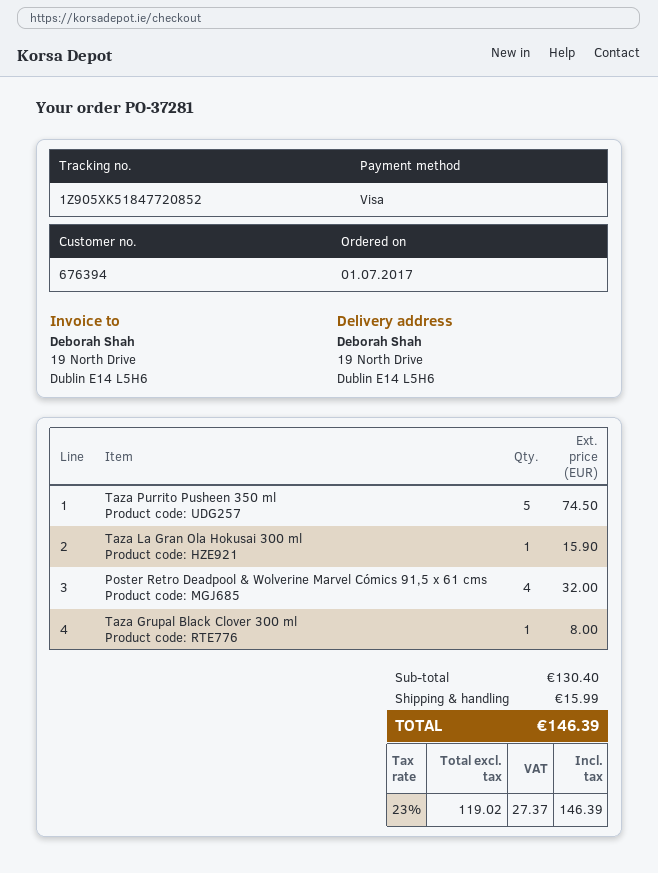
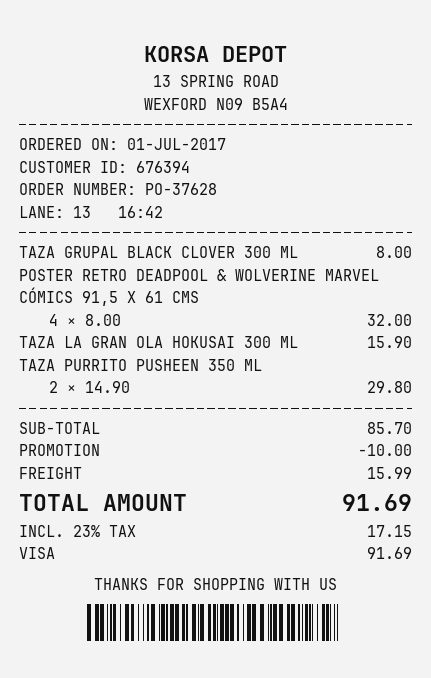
order number: PO-37281 -> PO-37628
Taza Purrito Pusheen 350 ml: 5 for 74.50 -> 2 for 29.80
subtotal: 130.40 -> 85.70
discount: none -> 10.00
tax: 23% = 27.37 -> 23% = 17.15
total: 146.39 -> 91.69

